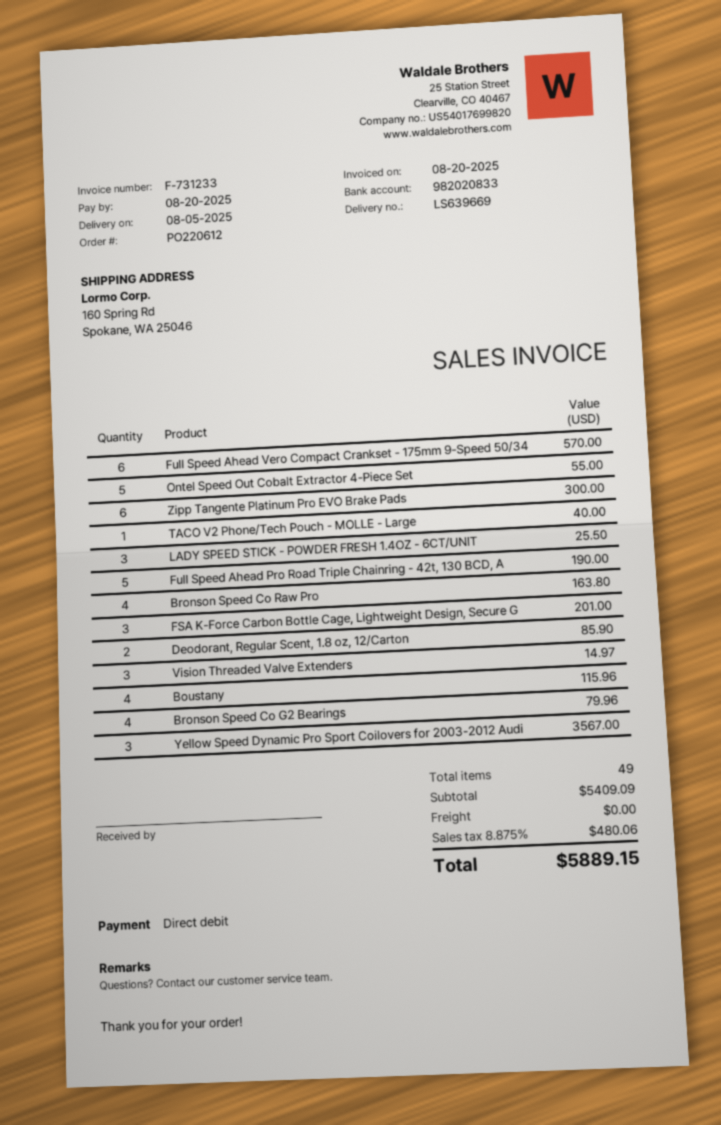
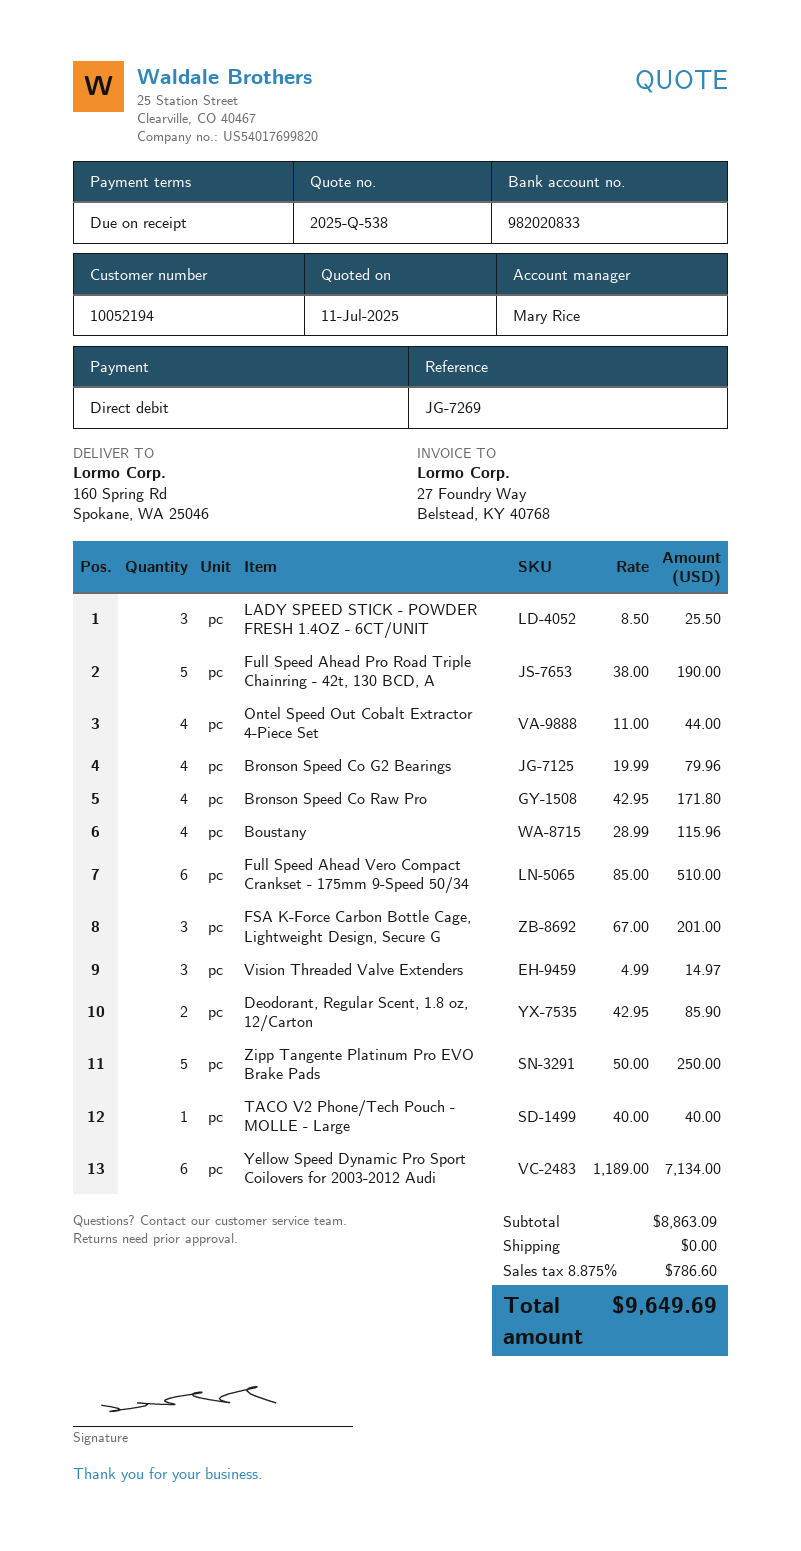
Full Speed Ahead Vero Compact Crankset - 175mm 9-Speed 50/34: 6 for 570.00 -> 6 for 510.00
Ontel Speed Out Cobalt Extractor 4-Piece Set: 5 for 55.00 -> 4 for 44.00
Zipp Tangente Platinum Pro EVO Brake Pads: 6 for 300.00 -> 5 for 250.00
Bronson Speed Co Raw Pro: 4 for 163.80 -> 4 for 171.80
Yellow Speed Dynamic Pro Sport Coilovers for 2003-2012 Audi: 3 for 3567.00 -> 6 for 7134.00
subtotal: 5409.09 -> 8863.09
tax: 8.875% = 480.06 -> 8.875% = 786.60
total: 5889.15 -> 9649.69

